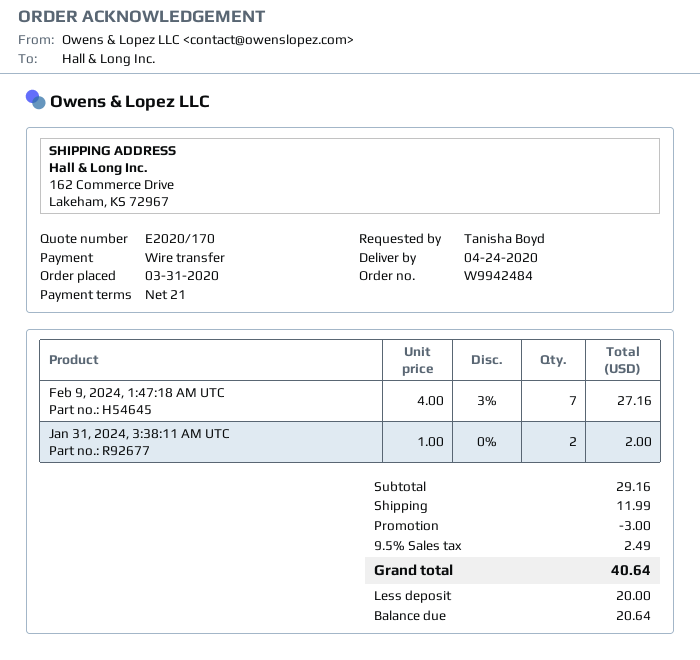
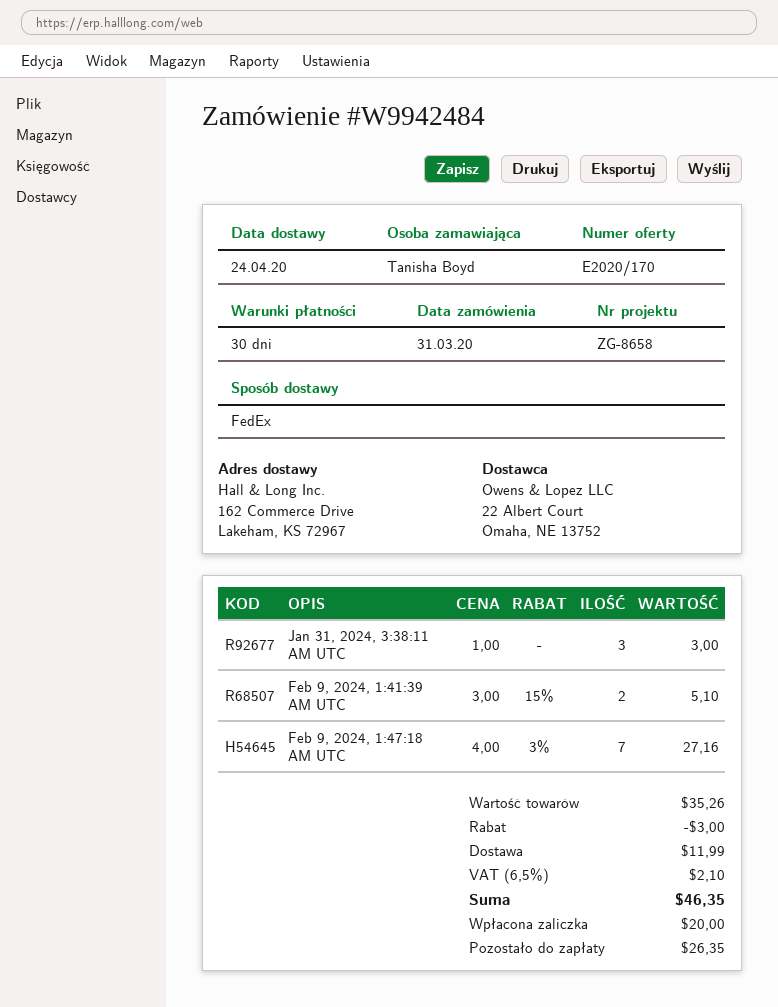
payment terms: 21 days -> 30 days
Jan 31, 2024, 3:38:11 AM UTC: 2 x 1.00 = 2.00 -> 3 x 1.00 = 3.00
Feb 9, 2024, 1:41:39 AM UTC: none -> 2 x 3.00 - 15% = 5.10
subtotal: 29.16 -> 35.26
tax: 9.5% = 2.49 -> 6.5% = 2.10
total: 40.64 -> 46.35
balance: 20.64 -> 26.35

